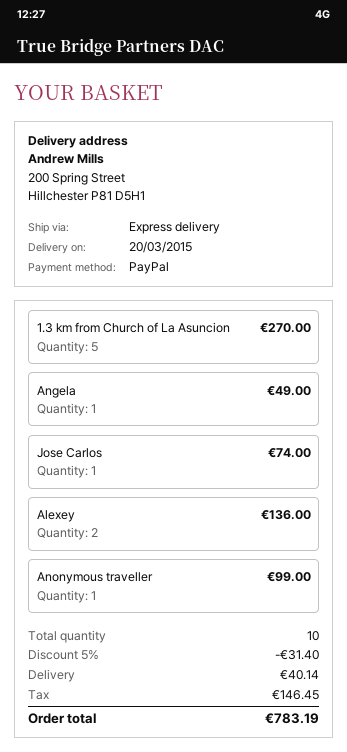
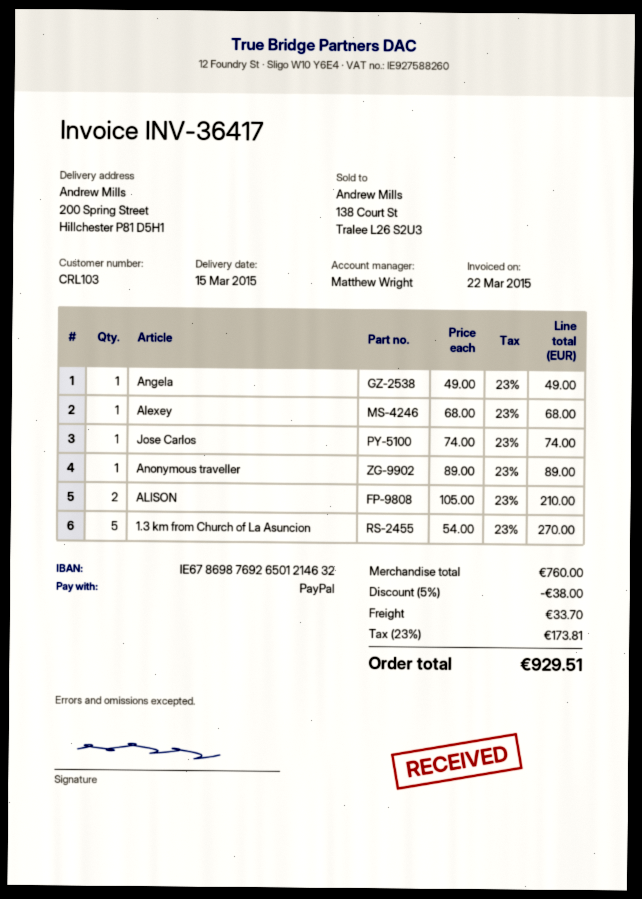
delivery date: 2015-03-20 -> 2015-03-15
Alexey: 2 for 136.00 -> 1 for 68.00
Anonymous traveller: 1 for 99.00 -> 1 for 89.00
ALISON: none -> 2 for 210.00
discount: 5% = 31.40 -> 5% = 38.00
shipping: 40.14 -> 33.70
tax: 146.45 -> 173.81
total: 783.19 -> 929.51

